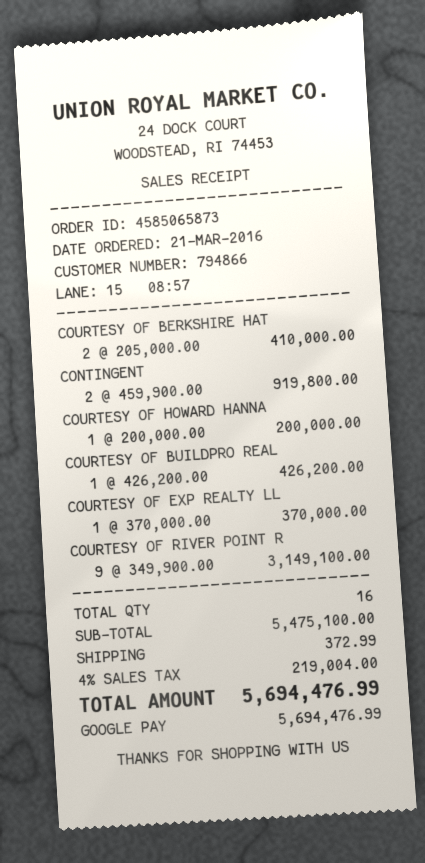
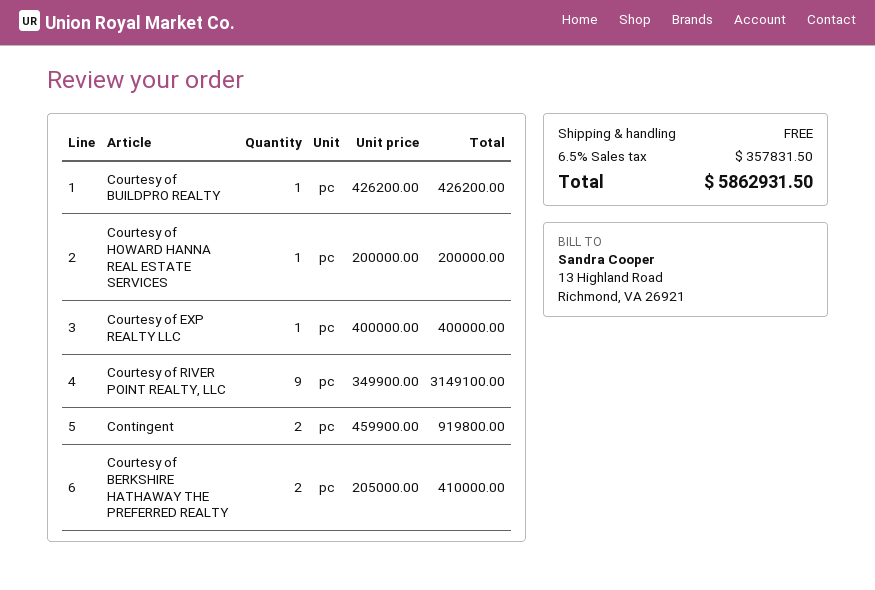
COURTESY OF EXP REALTY LL: 1 x 370000.00 = 370000.00 -> 1 x 400000.00 = 400000.00
shipping: 372.99 -> 0.00
tax: 4% = 219004.00 -> 6.5% = 357831.50
total: 5694476.99 -> 5862931.50

